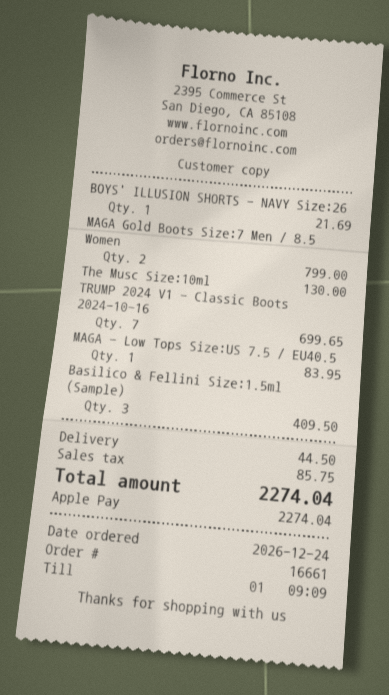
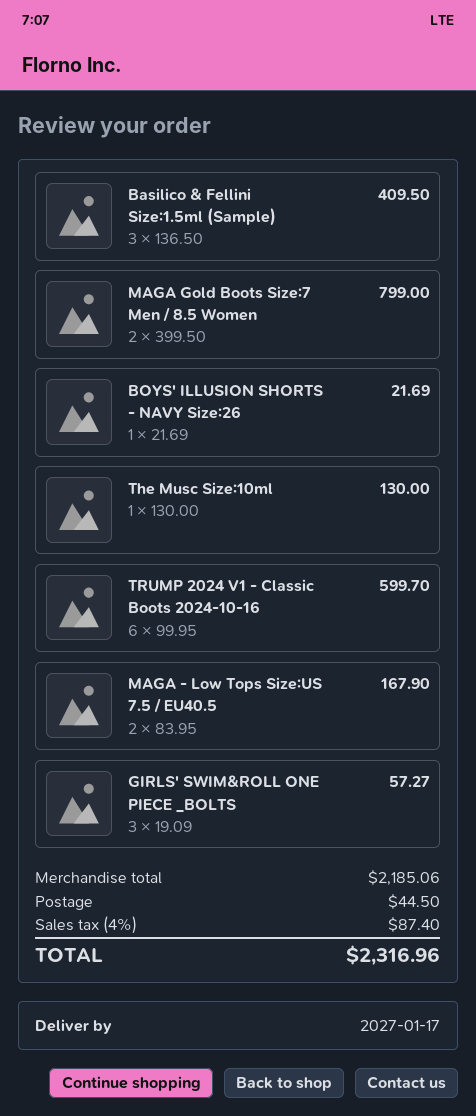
TRUMP 2024 V1 - Classic Boots 2024-10-16: 7 for 699.65 -> 6 for 599.70
MAGA - Low Tops Size:US 7.5 / EU40.5: 1 for 83.95 -> 2 for 167.90
GIRLS' SWIM&ROLL ONE PIECE _BOLTS: none -> 3 for 57.27
tax: 85.75 -> 87.40
total: 2274.04 -> 2316.96

